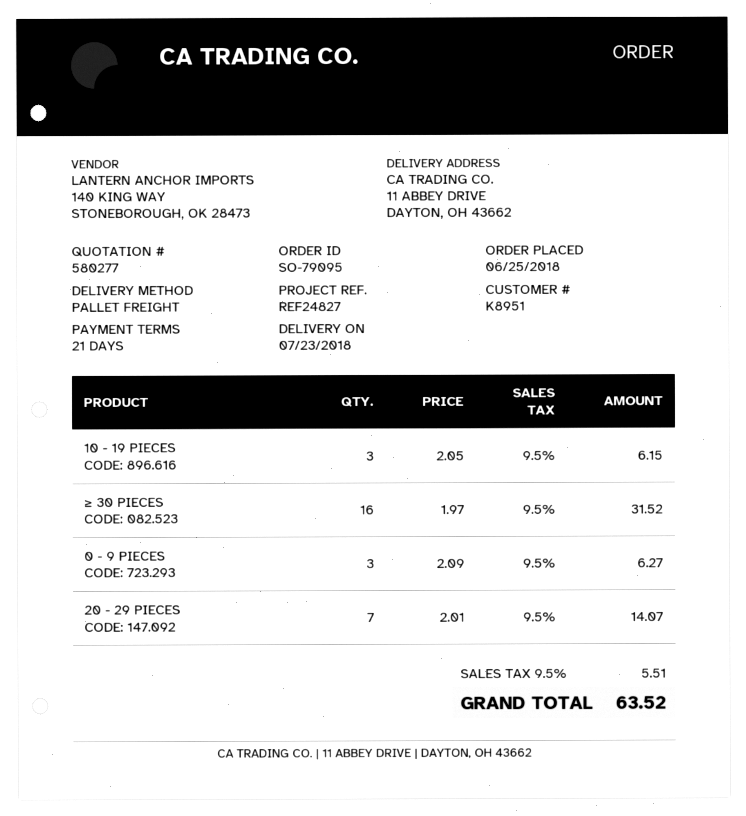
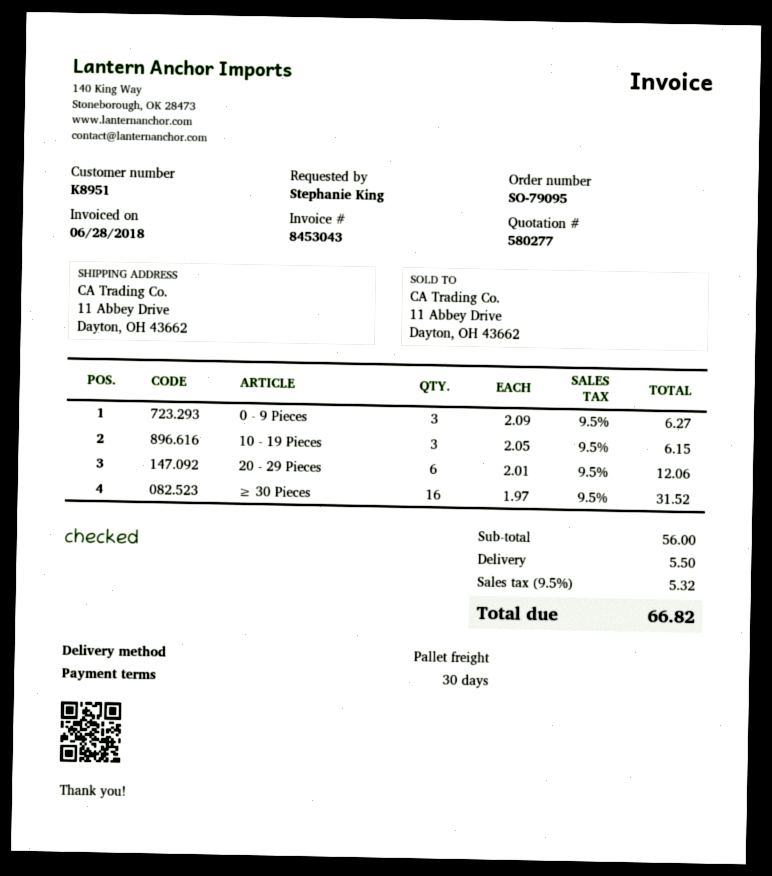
payment terms: 21 days -> 30 days
20 - 29 PIECES: 7 x 2.01 = 14.07 -> 6 x 2.01 = 12.06
shipping: none -> 5.50
tax: 9.5% = 5.51 -> 9.5% = 5.32
total: 63.52 -> 66.82

